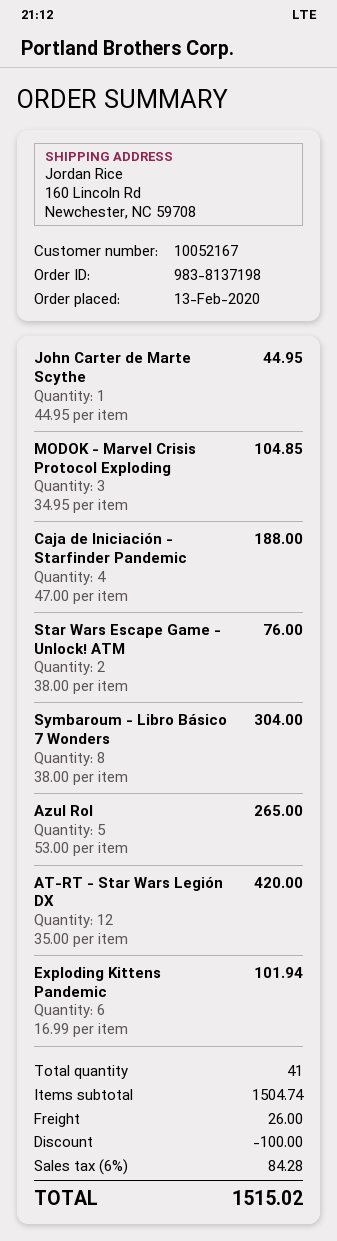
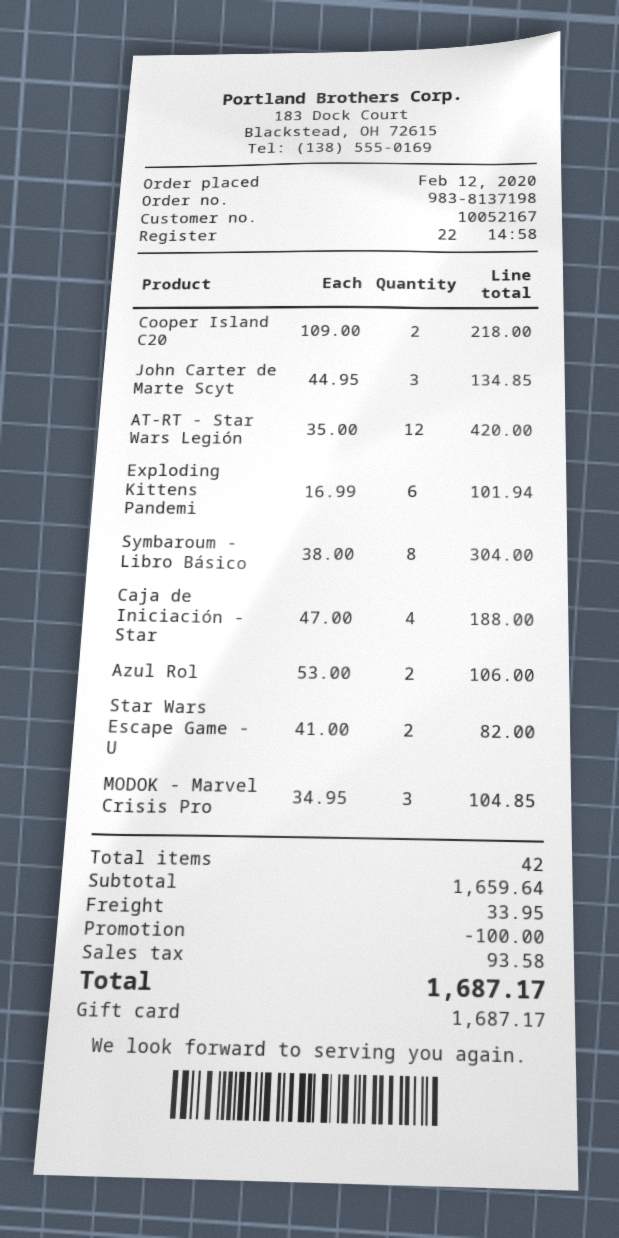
order date: 2020-02-13 -> 2020-02-12
John Carter de Marte Scythe: 1 x 44.95 = 44.95 -> 3 x 44.95 = 134.85
Star Wars Escape Game - Unlock! ATM: 2 x 38.00 = 76.00 -> 2 x 41.00 = 82.00
Azul Rol: 5 x 53.00 = 265.00 -> 2 x 53.00 = 106.00
Cooper Island C20: none -> 2 x 109.00 = 218.00
total quantity: 41 -> 42
subtotal: 1504.74 -> 1659.64
shipping: 26.00 -> 33.95
tax: 84.28 -> 93.58
total: 1515.02 -> 1687.17

